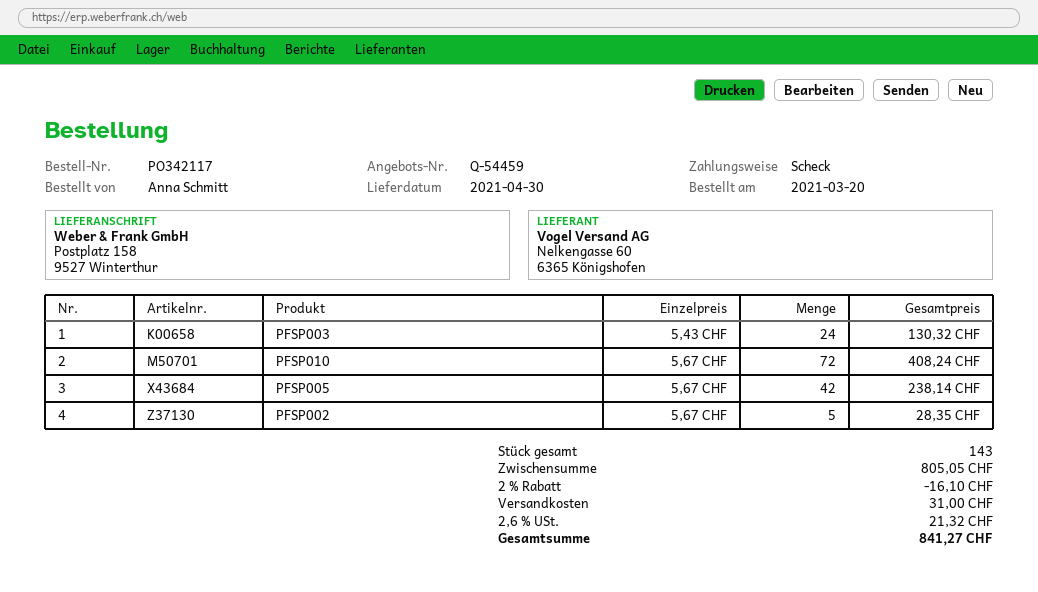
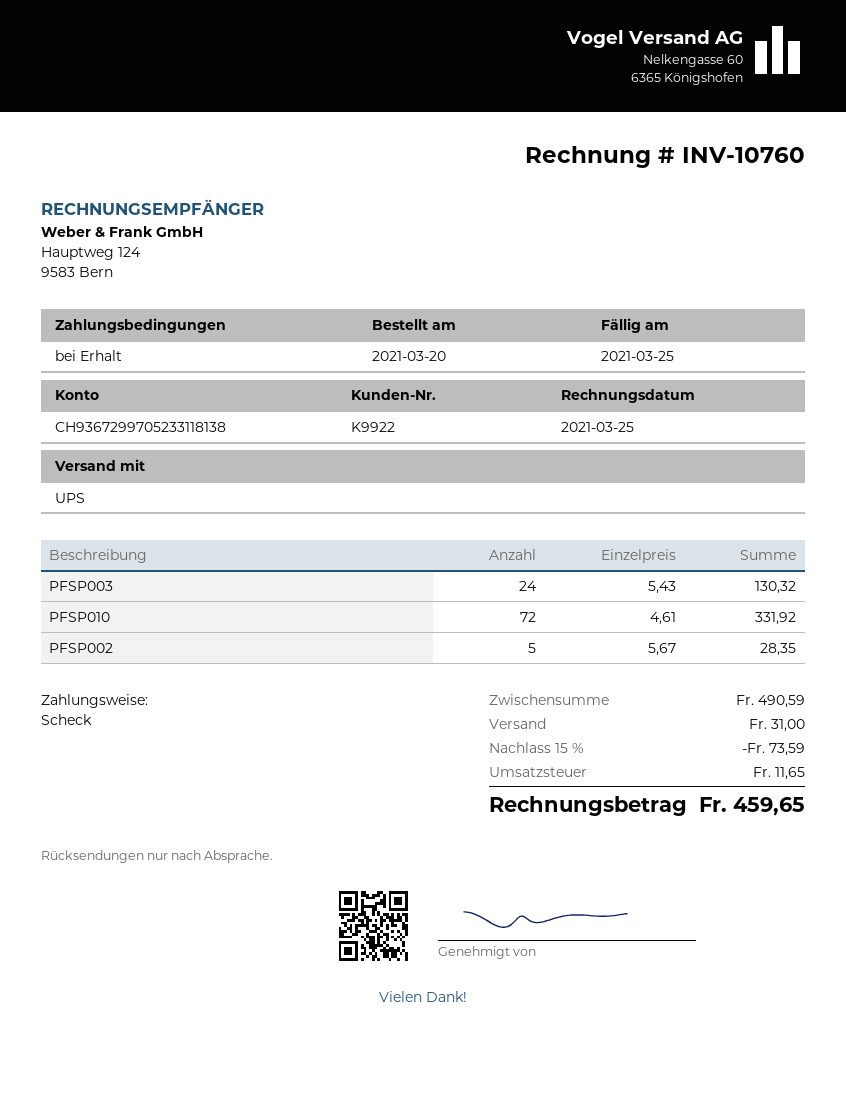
PFSP010: 72 x 5.67 = 408.24 -> 72 x 4.61 = 331.92
PFSP005: 42 x 5.67 = 238.14 -> none
subtotal: 805.05 -> 490.59
discount: 2% = 16.10 -> 15% = 73.59
tax: 21.32 -> 11.65
total: 841.27 -> 459.65

